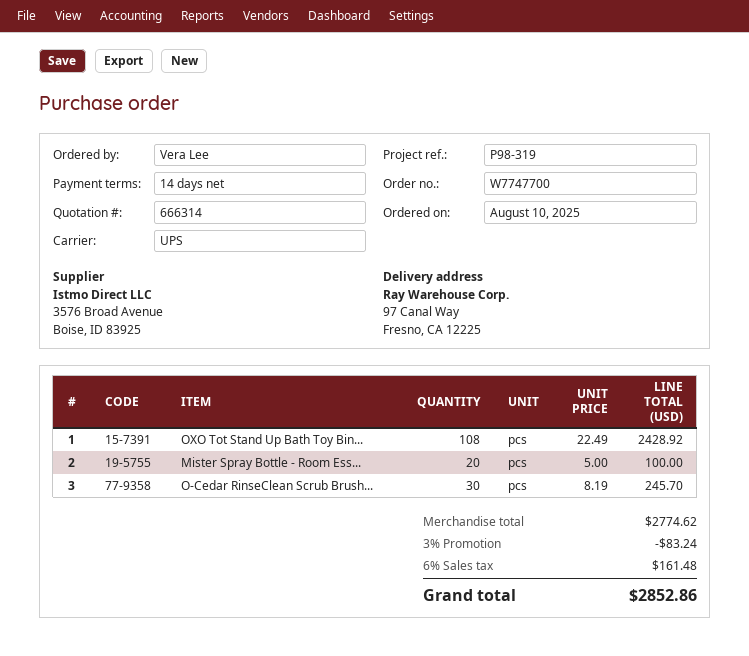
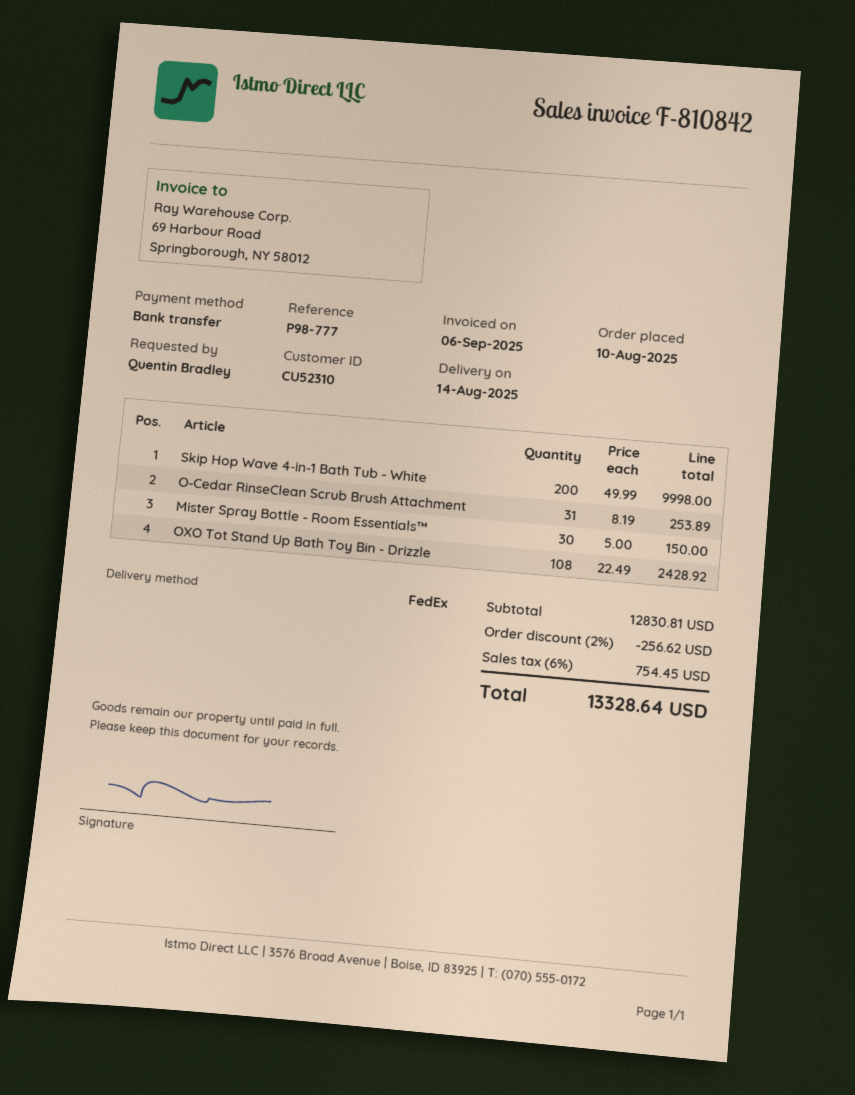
reference: P98-319 -> P98-777
ordered by: Vera Lee -> Quentin Bradley
shipping method: UPS -> FedEx
Mister Spray Bottle - Room Ess...: 20 x 5.00 = 100.00 -> 30 x 5.00 = 150.00
O-Cedar RinseClean Scrub Brush...: 30 x 8.19 = 245.70 -> 31 x 8.19 = 253.89
Skip Hop Wave 4-in-1 Bath Tub - White: none -> 200 x 49.99 = 9998.00
subtotal: 2774.62 -> 12830.81
discount: 3% = 83.24 -> 2% = 256.62
tax: 6% = 161.48 -> 6% = 754.45
total: 2852.86 -> 13328.64

